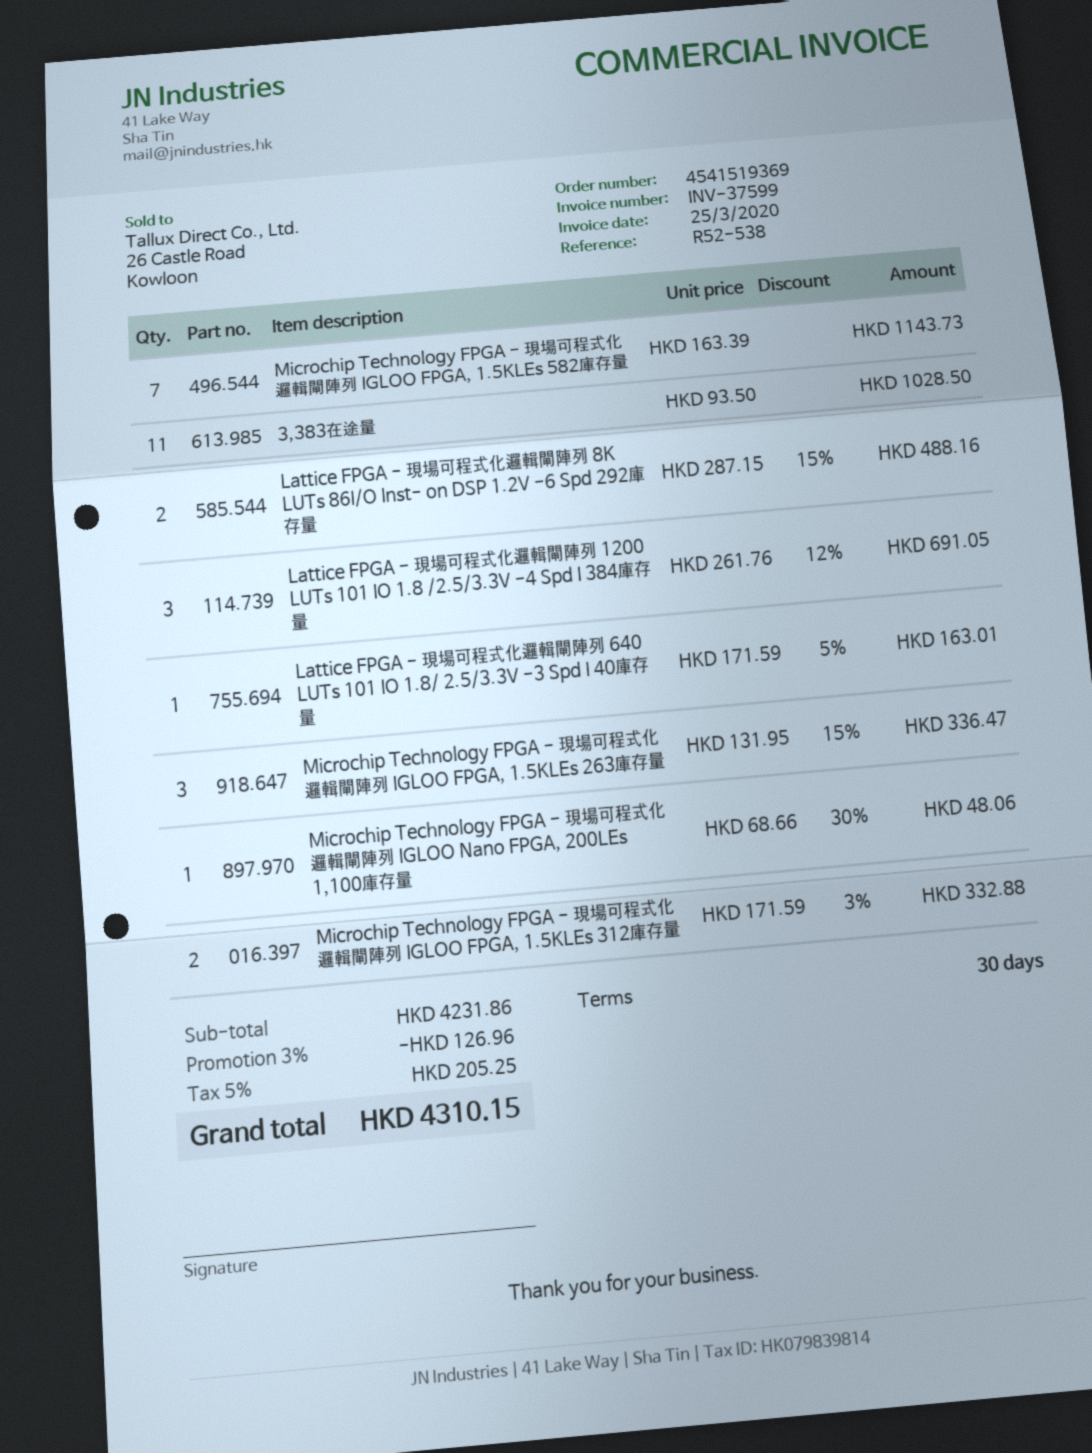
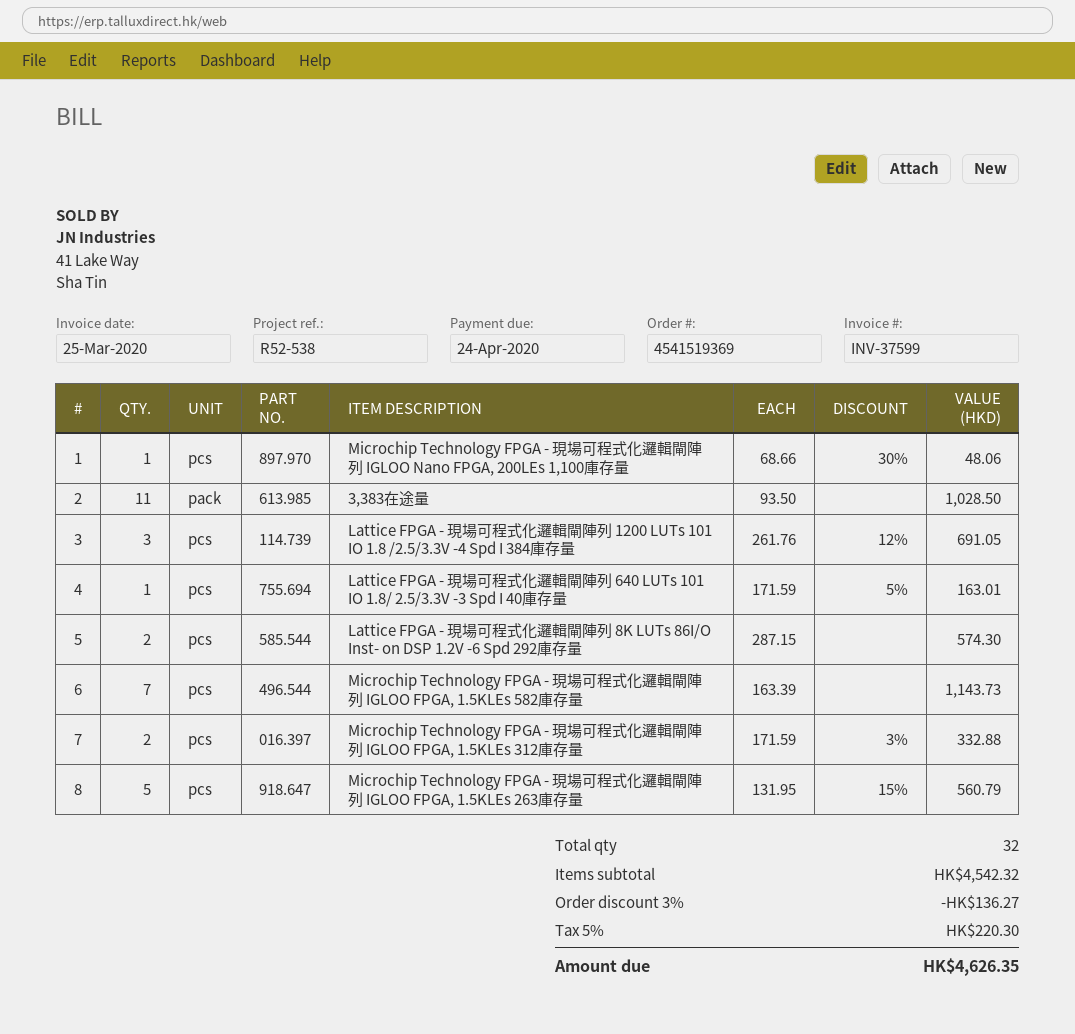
Lattice FPGA - 現場可程式化邏輯閘陣列 8K LUTs 86I/O Inst- on DSP 1.2V -6 Spd 292庫存量: 2 x 287.15 - 15% = 488.16 -> 2 x 287.15 = 574.30
Microchip Technology FPGA - 現場可程式化邏輯閘陣列 IGLOO FPGA, 1.5KLEs 263庫存量: 3 x 131.95 - 15% = 336.47 -> 5 x 131.95 - 15% = 560.79
subtotal: 4231.86 -> 4542.32
discount: 3% = 126.96 -> 3% = 136.27
tax: 5% = 205.25 -> 5% = 220.30
total: 4310.15 -> 4626.35

